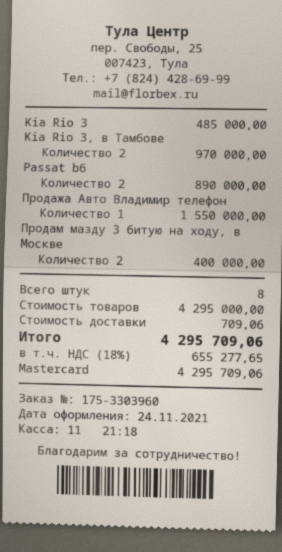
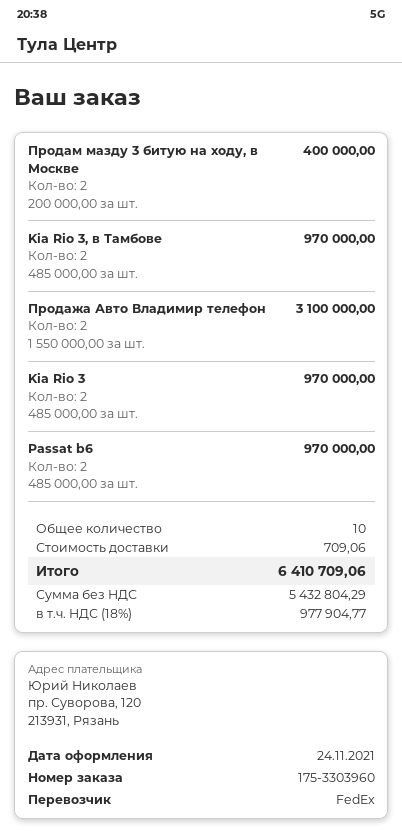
Kia Rio 3: 1 for 485000.00 -> 2 for 970000.00
Passat b6: 2 for 890000.00 -> 2 for 970000.00
Продажа Авто Владимир телефон: 1 for 1550000.00 -> 2 for 3100000.00
total quantity: 8 -> 10
tax: 18% = 655277.65 -> 18% = 977904.77
total: 4295709.06 -> 6410709.06

